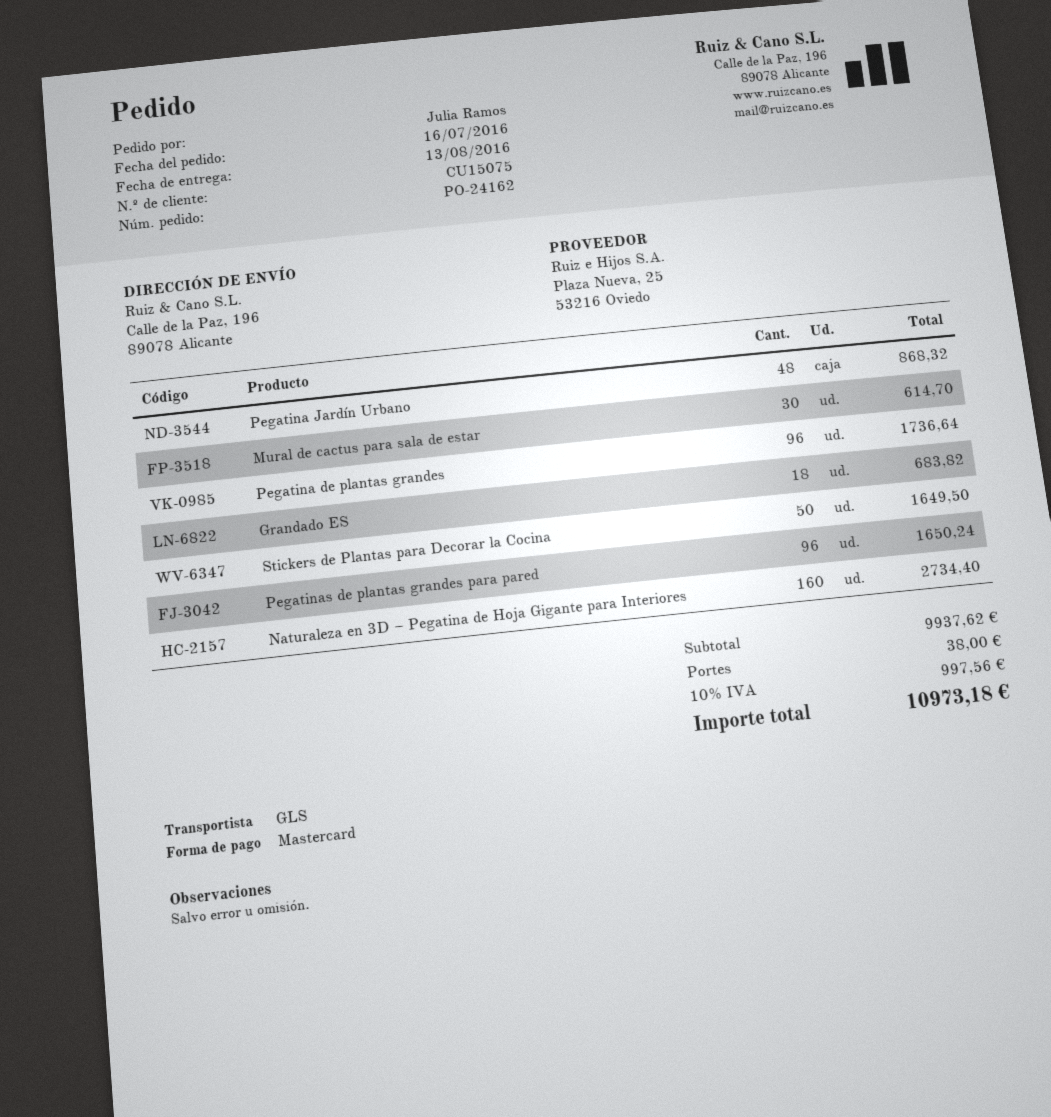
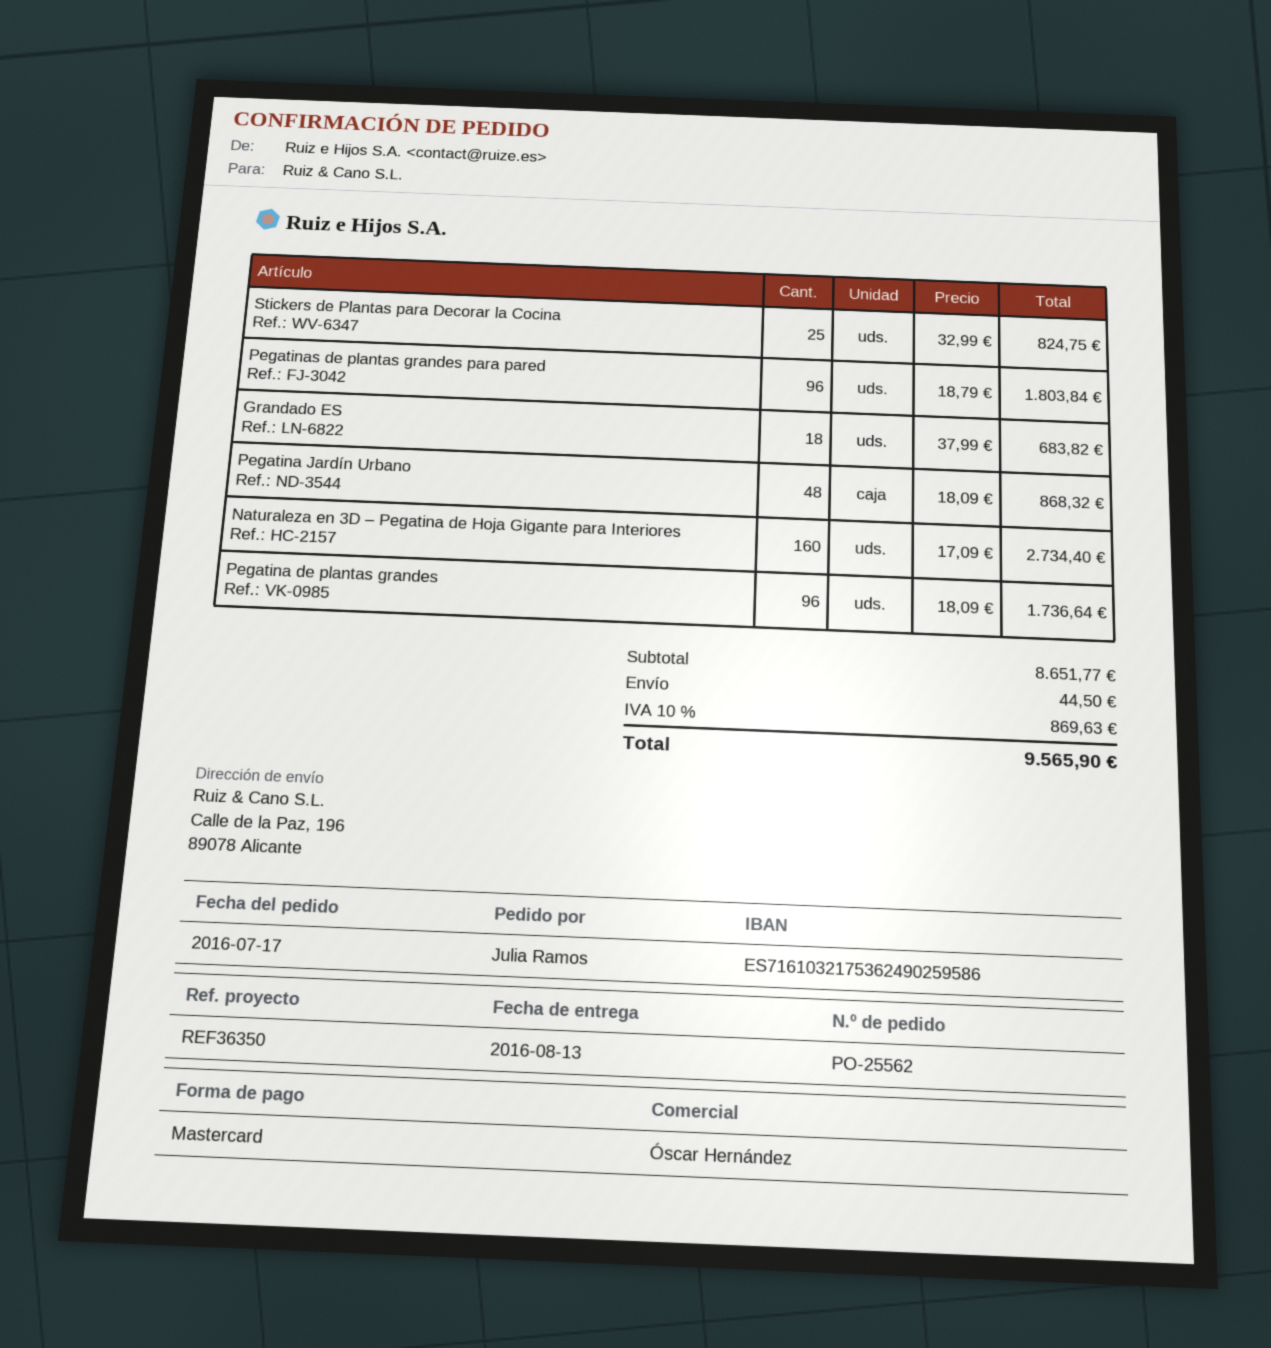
order number: PO-24162 -> PO-25562
order date: 2016-07-16 -> 2016-07-17
Mural de cactus para sala de estar: 30 for 614.70 -> none
Stickers de Plantas para Decorar la Cocina: 50 for 1649.50 -> 25 for 824.75
Pegatinas de plantas grandes para pared: 96 for 1650.24 -> 96 for 1803.84
subtotal: 9937.62 -> 8651.77
shipping: 38.00 -> 44.50
tax: 10% = 997.56 -> 10% = 869.63
total: 10973.18 -> 9565.90

